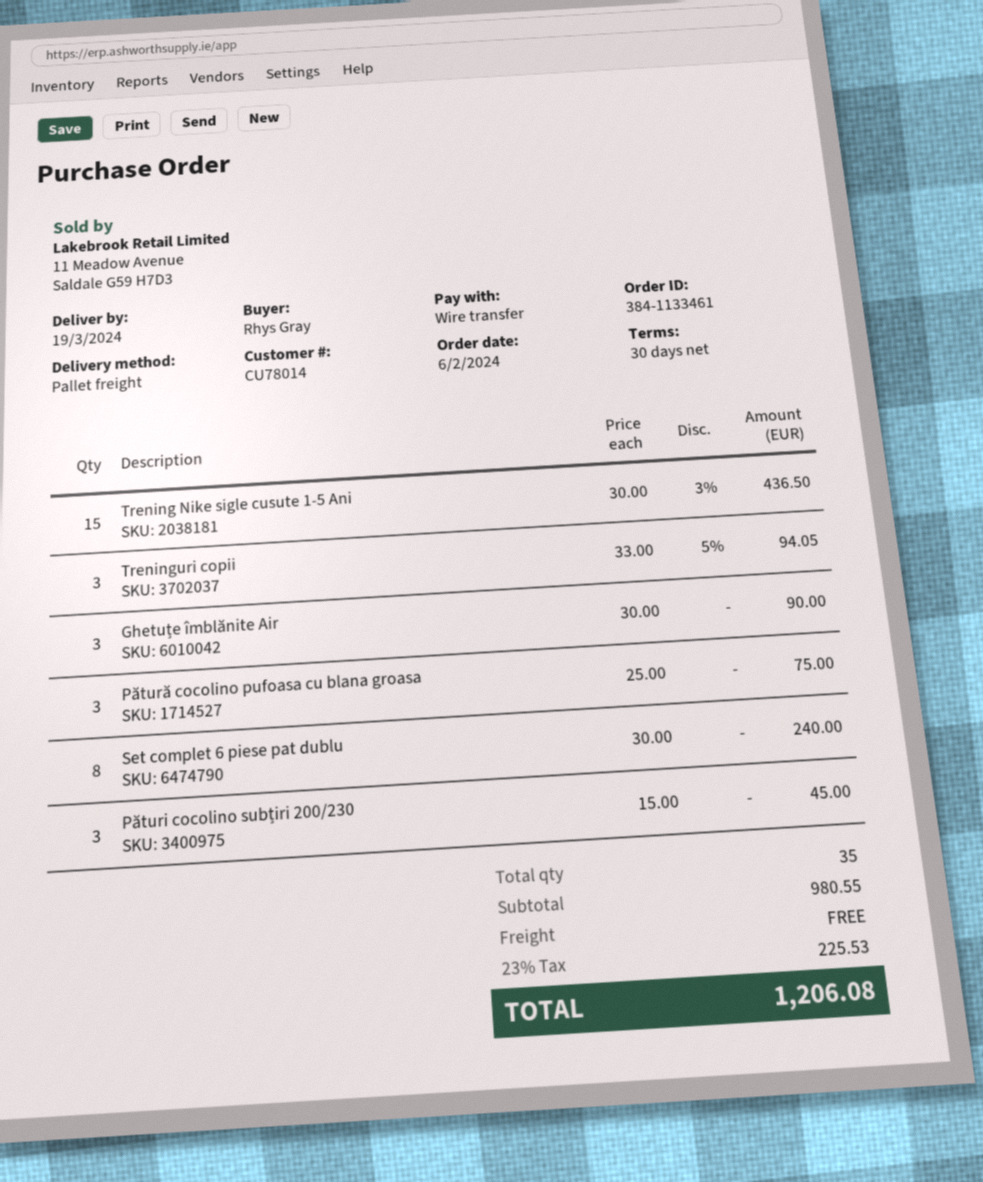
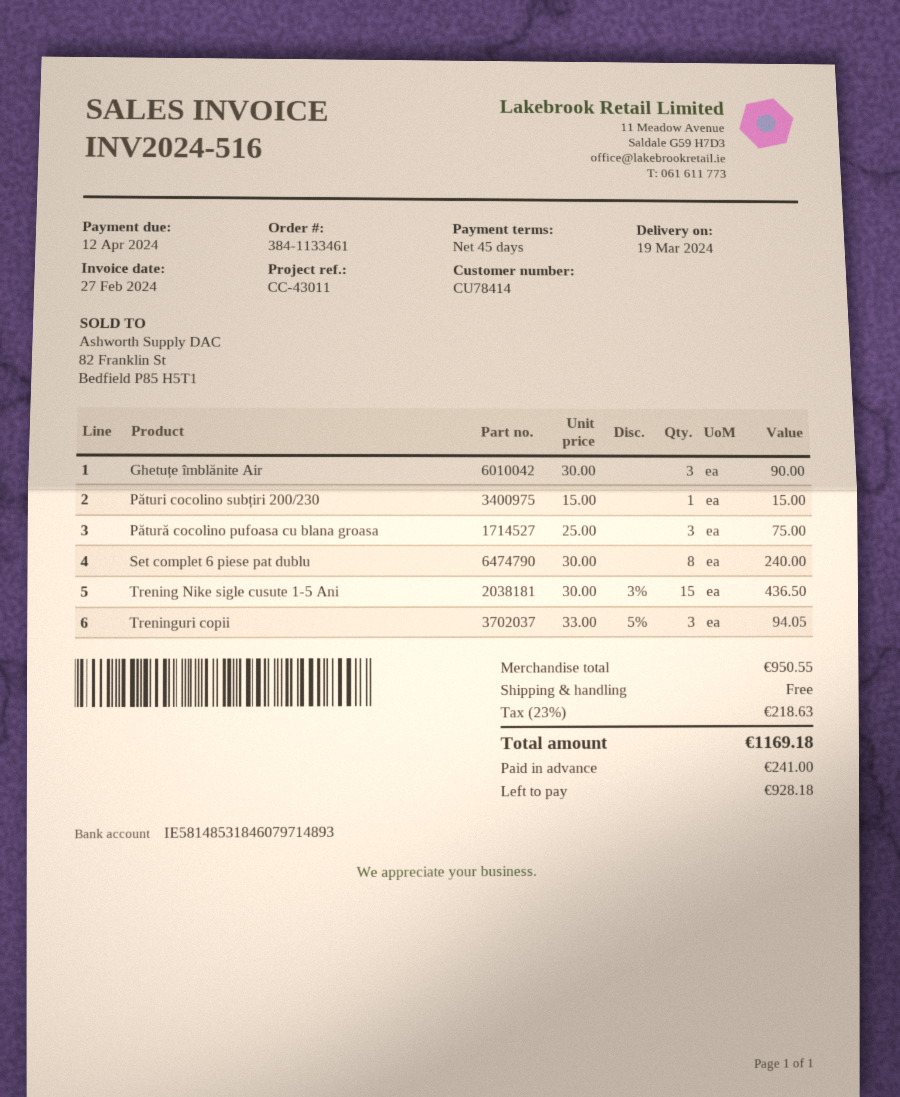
payment terms: 30 days -> 45 days
customer number: CU78014 -> CU78414
Pături cocolino subțiri 200/230: 3 x 15.00 = 45.00 -> 1 x 15.00 = 15.00
subtotal: 980.55 -> 950.55
tax: 23% = 225.53 -> 23% = 218.63
total: 1206.08 -> 1169.18

